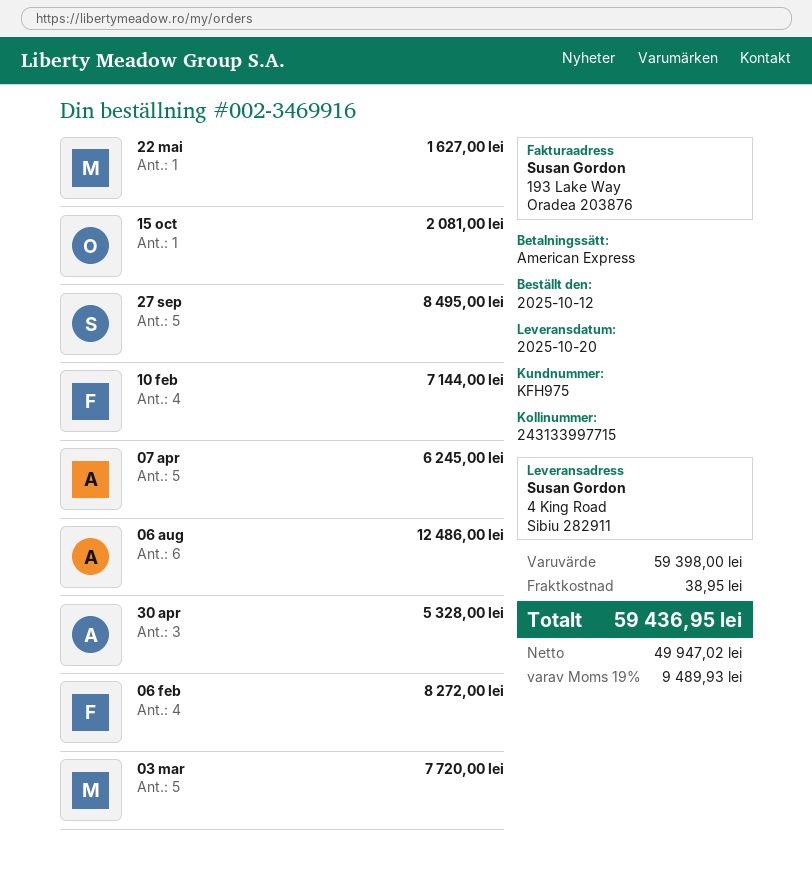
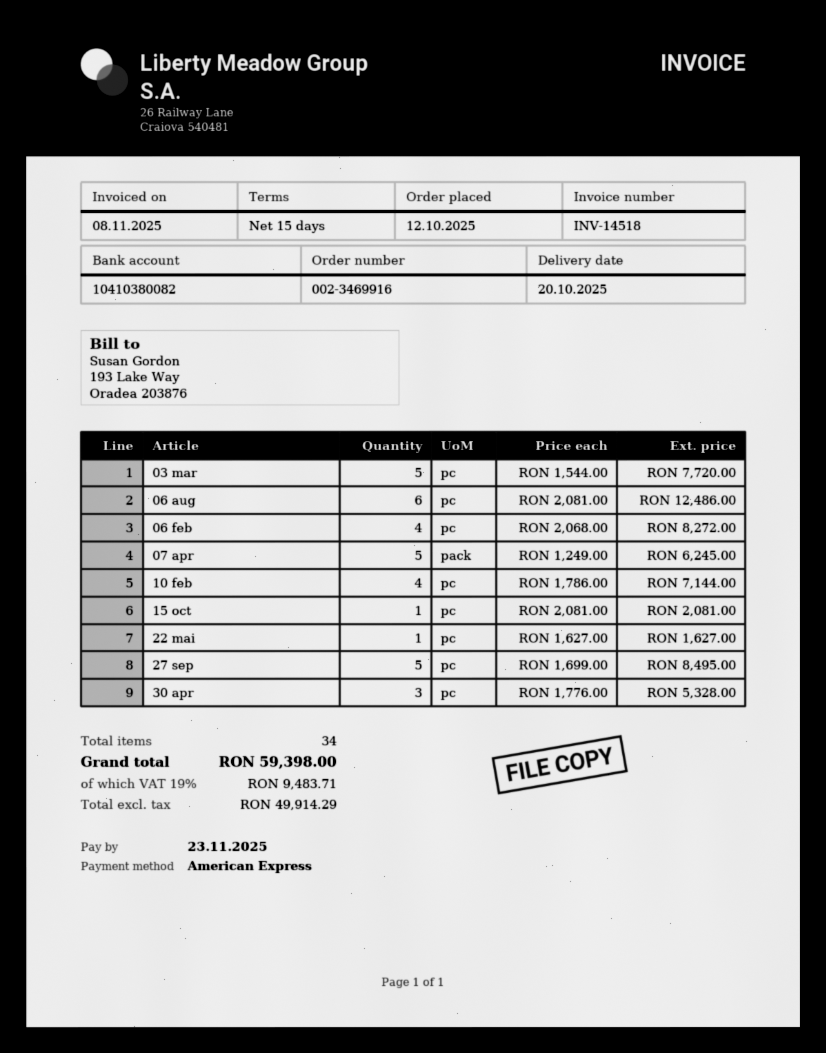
shipping: 38.95 -> none
net: 49947.02 -> 49914.29
tax: 19% = 9489.93 -> 19% = 9483.71
total: 59436.95 -> 59398.00

